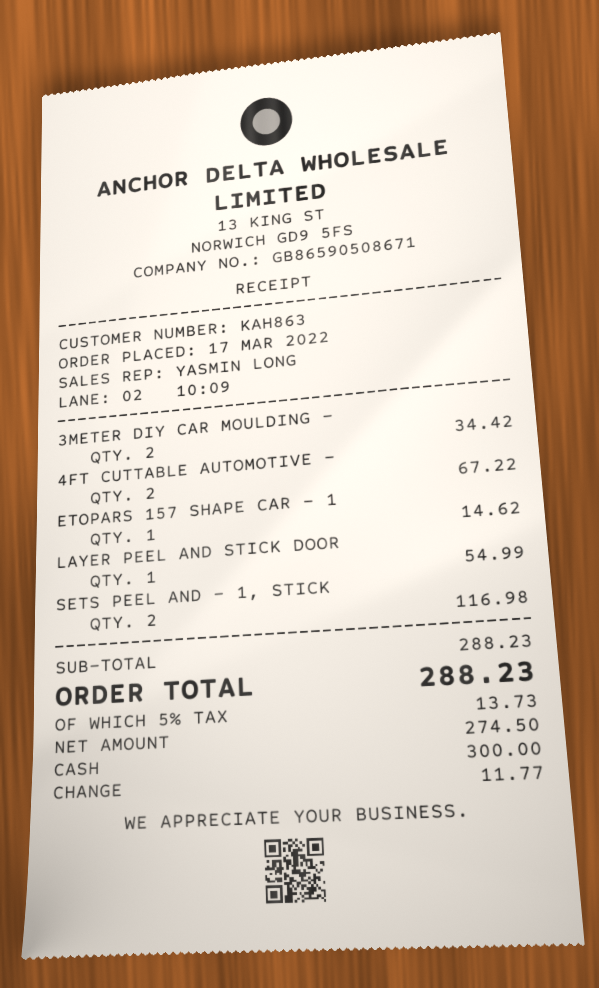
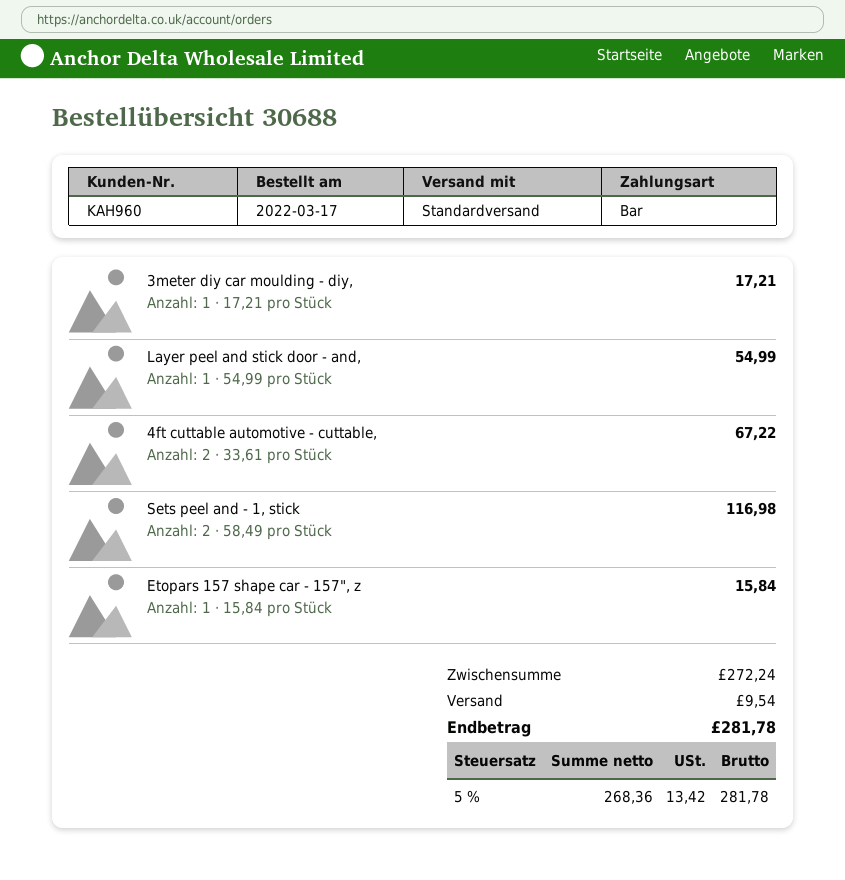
customer number: KAH863 -> KAH960
3METER DIY CAR MOULDING -: 2 for 34.42 -> 1 for 17.21
ETOPARS 157 SHAPE CAR - 1: 1 for 14.62 -> 1 for 15.84
subtotal: 288.23 -> 272.24
shipping: none -> 9.54
net: 274.50 -> 268.36
tax: 5% = 13.73 -> 5% = 13.42
total: 288.23 -> 281.78

